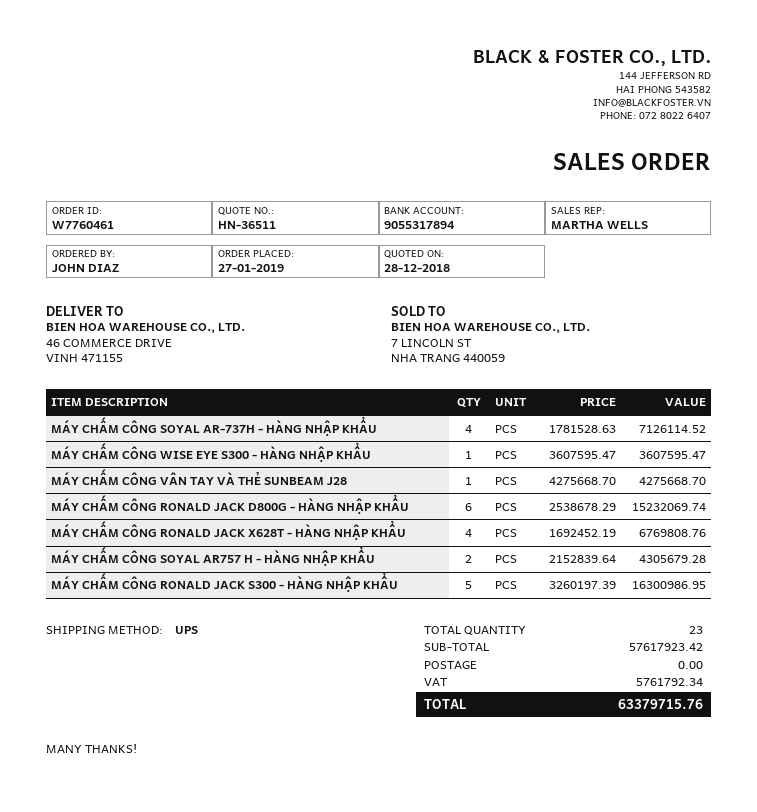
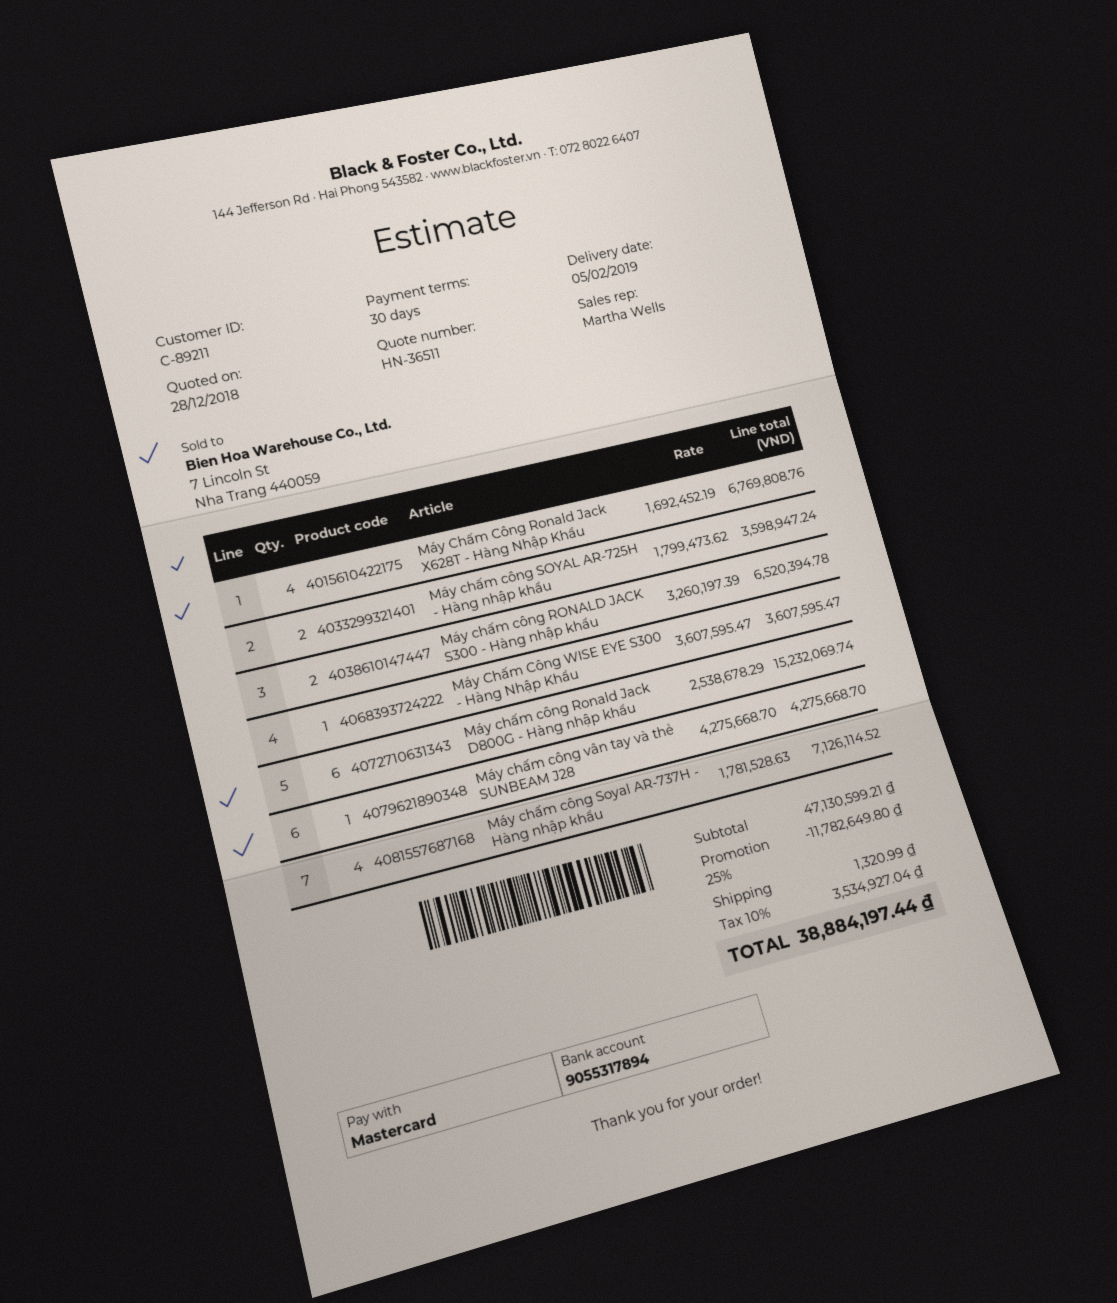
MÁY CHẤM CÔNG SOYAL AR757 H - HÀNG NHẬP KHẨU: 2 x 2152839.64 = 4305679.28 -> none
MÁY CHẤM CÔNG RONALD JACK S300 - HÀNG NHẬP KHẨU: 5 x 3260197.39 = 16300986.95 -> 2 x 3260197.39 = 6520394.78
Máy chấm công SOYAL AR-725H - Hàng nhập khẩu: none -> 2 x 1799473.62 = 3598947.24
subtotal: 57617923.42 -> 47130599.21
discount: none -> 25% = 11782649.80
shipping: 0.00 -> 1320.99
tax: 5761792.34 -> 3534927.04
total: 63379715.76 -> 38884197.44

